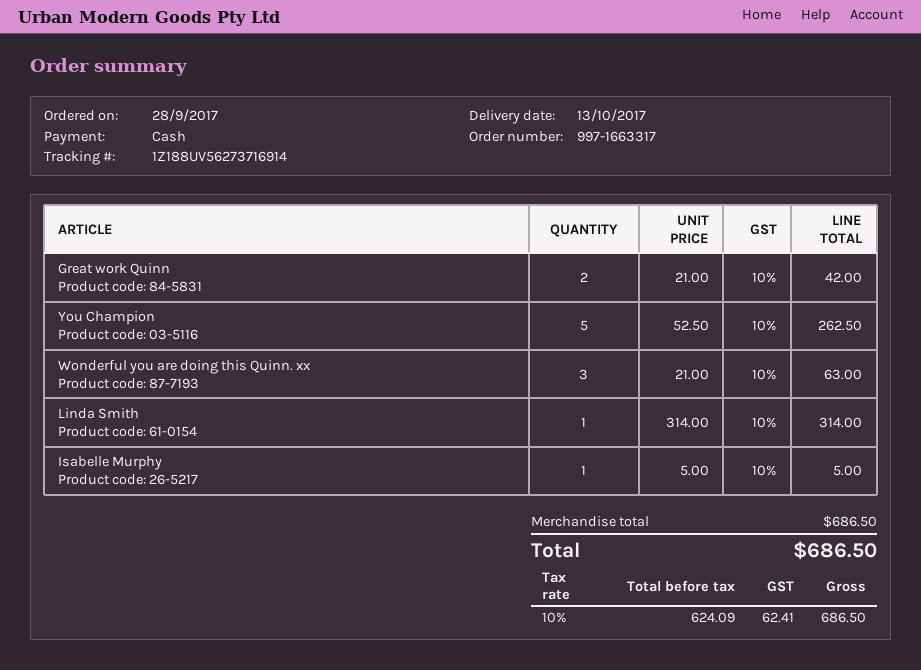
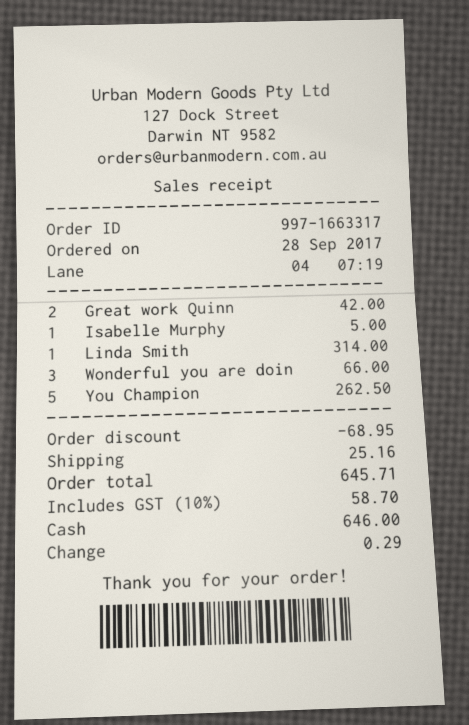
Wonderful you are doing this Quinn. xx: 3 for 63.00 -> 3 for 66.00
discount: none -> 68.95
shipping: none -> 25.16
tax: 10% = 62.41 -> 10% = 58.70
total: 686.50 -> 645.71

